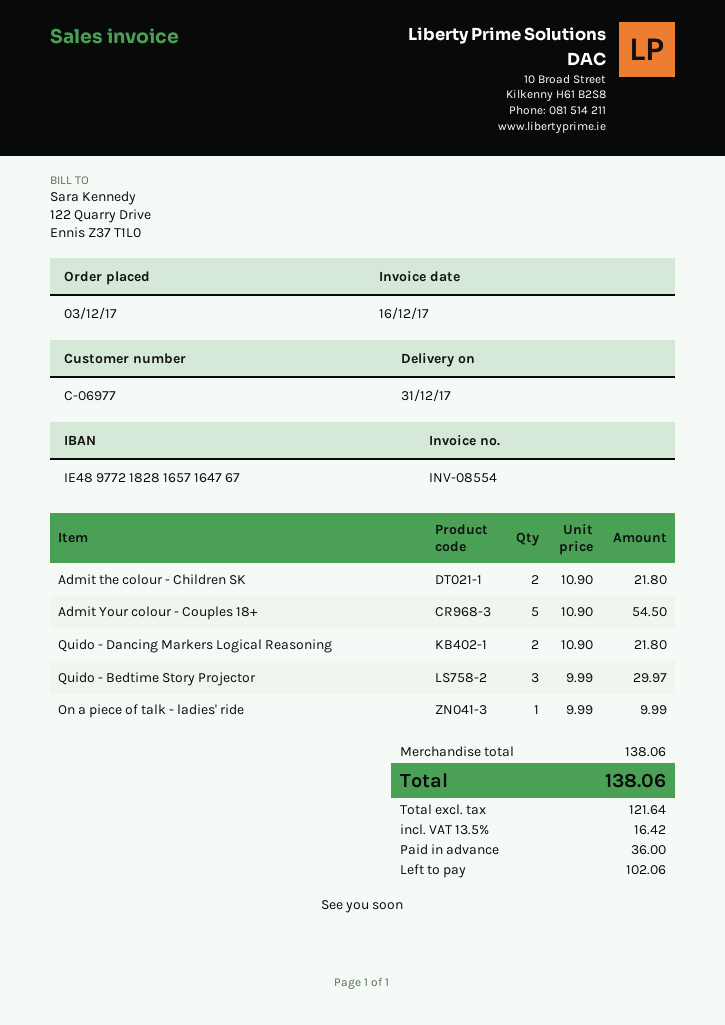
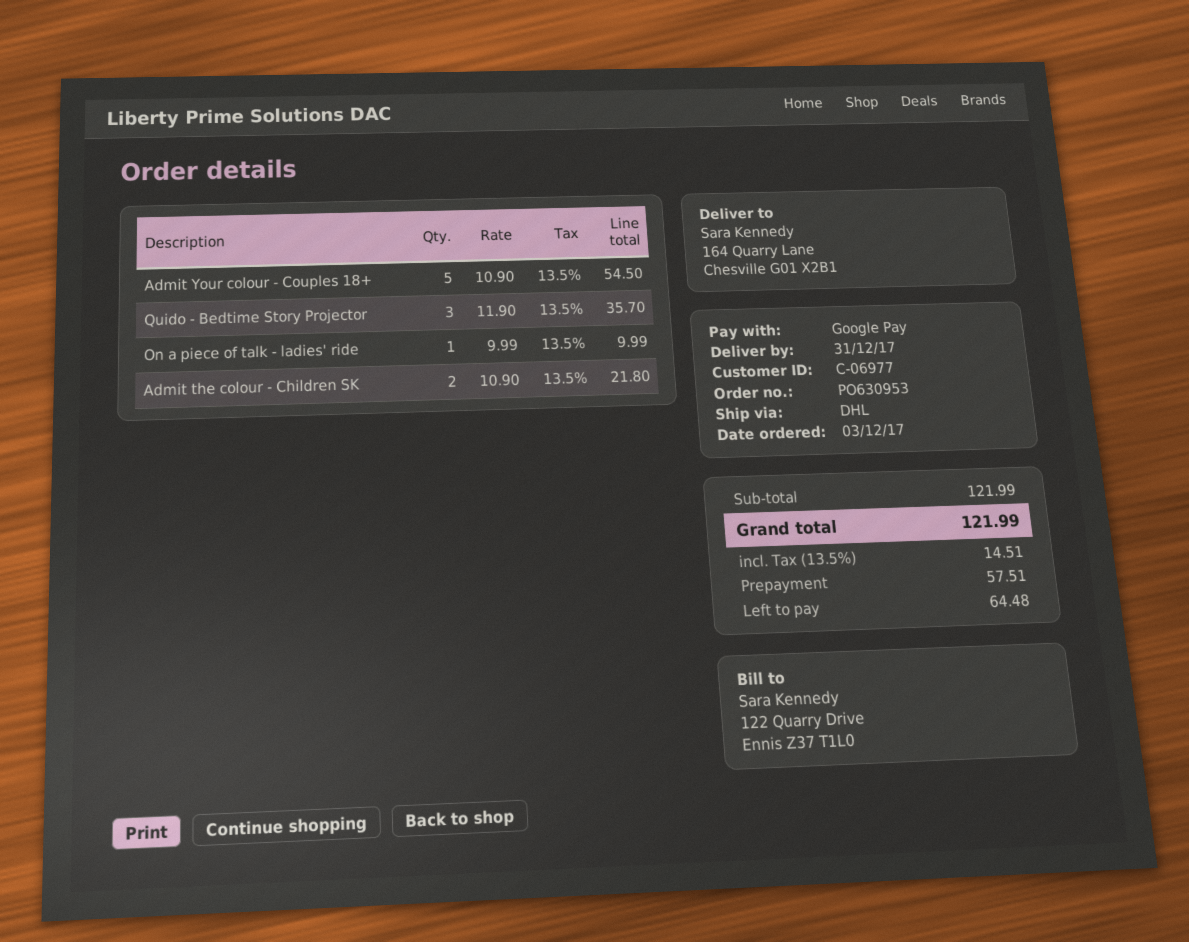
Quido - Dancing Markers Logical Reasoning: 2 x 10.90 = 21.80 -> none
Quido - Bedtime Story Projector: 3 x 9.99 = 29.97 -> 3 x 11.90 = 35.70
subtotal: 138.06 -> 121.99
tax: 13.5% = 16.42 -> 13.5% = 14.51
total: 138.06 -> 121.99
deposit: 36.00 -> 57.51
balance: 102.06 -> 64.48

